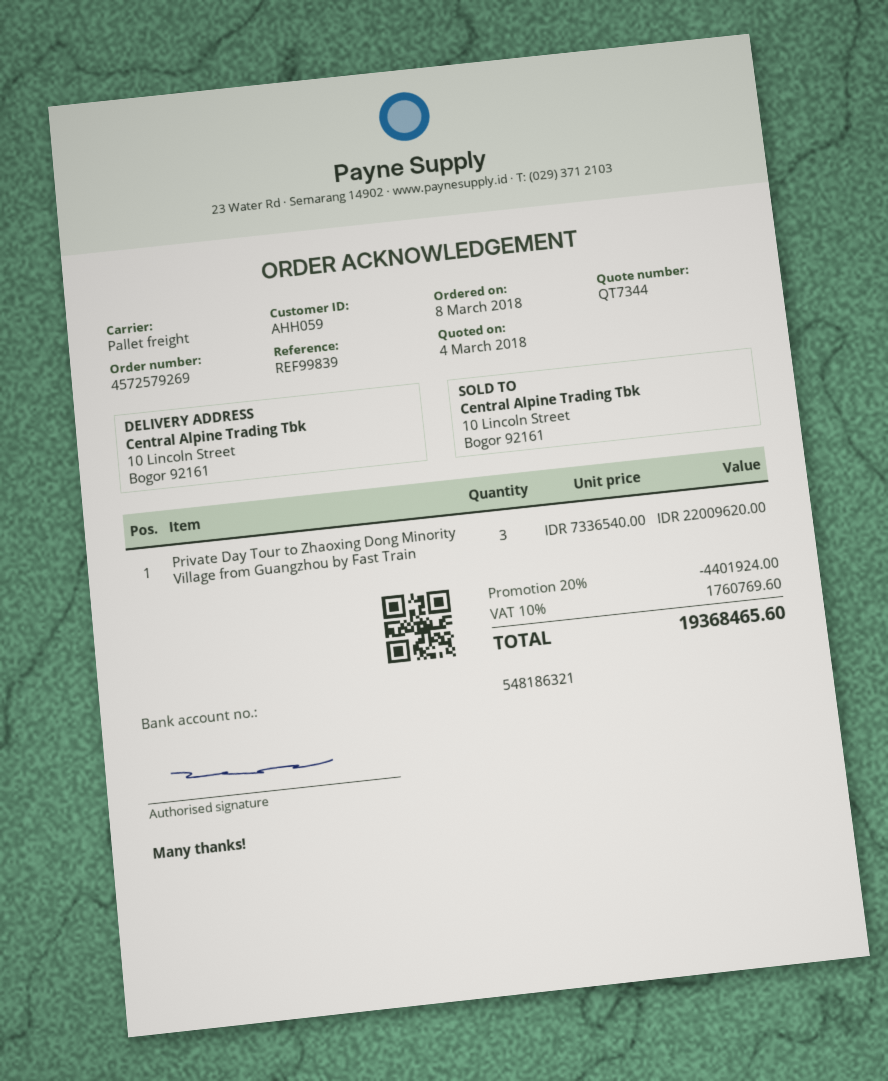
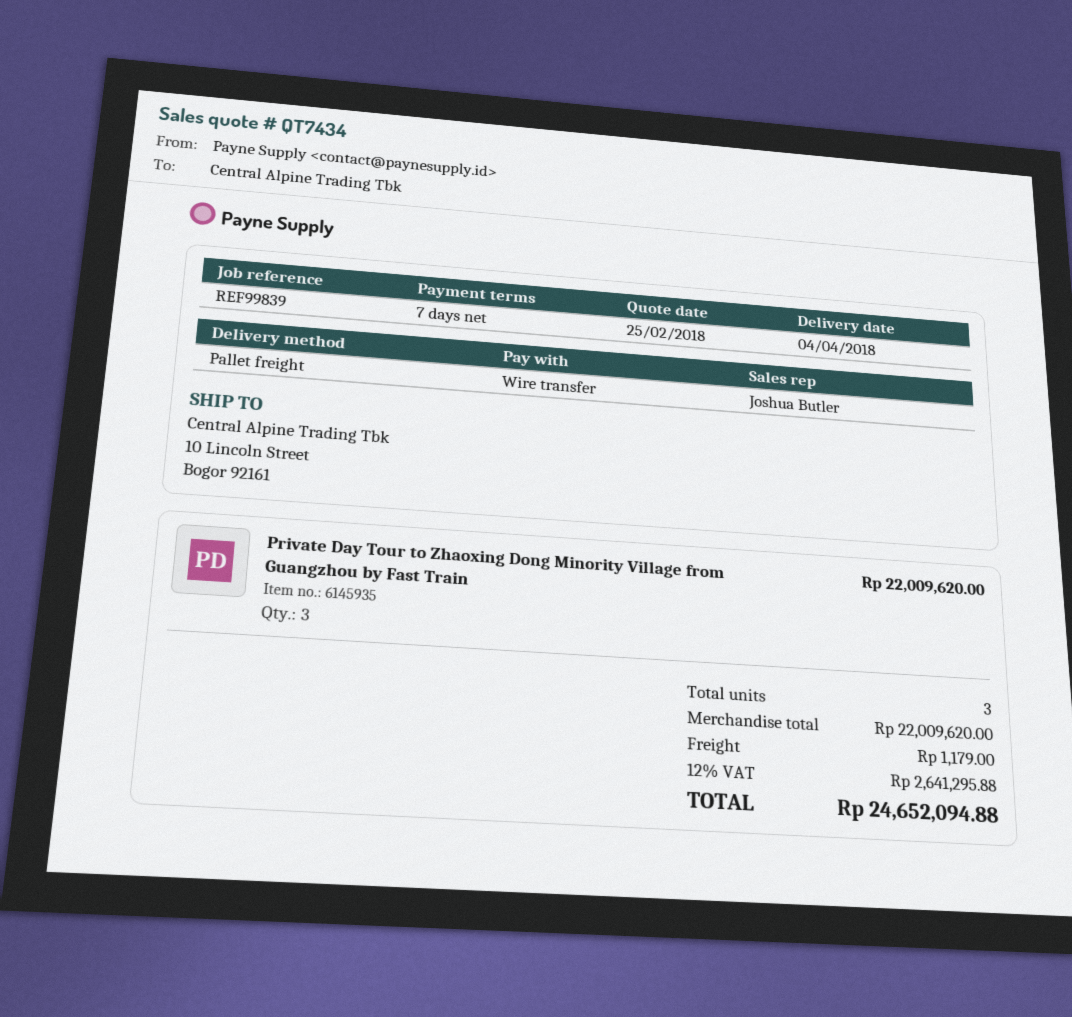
quote number: QT7344 -> QT7434
quote date: 2018-03-04 -> 2018-02-25
discount: 20% = 4401924.00 -> none
shipping: none -> 1179.00
tax: 10% = 1760769.60 -> 12% = 2641295.88
total: 19368465.60 -> 24652094.88

